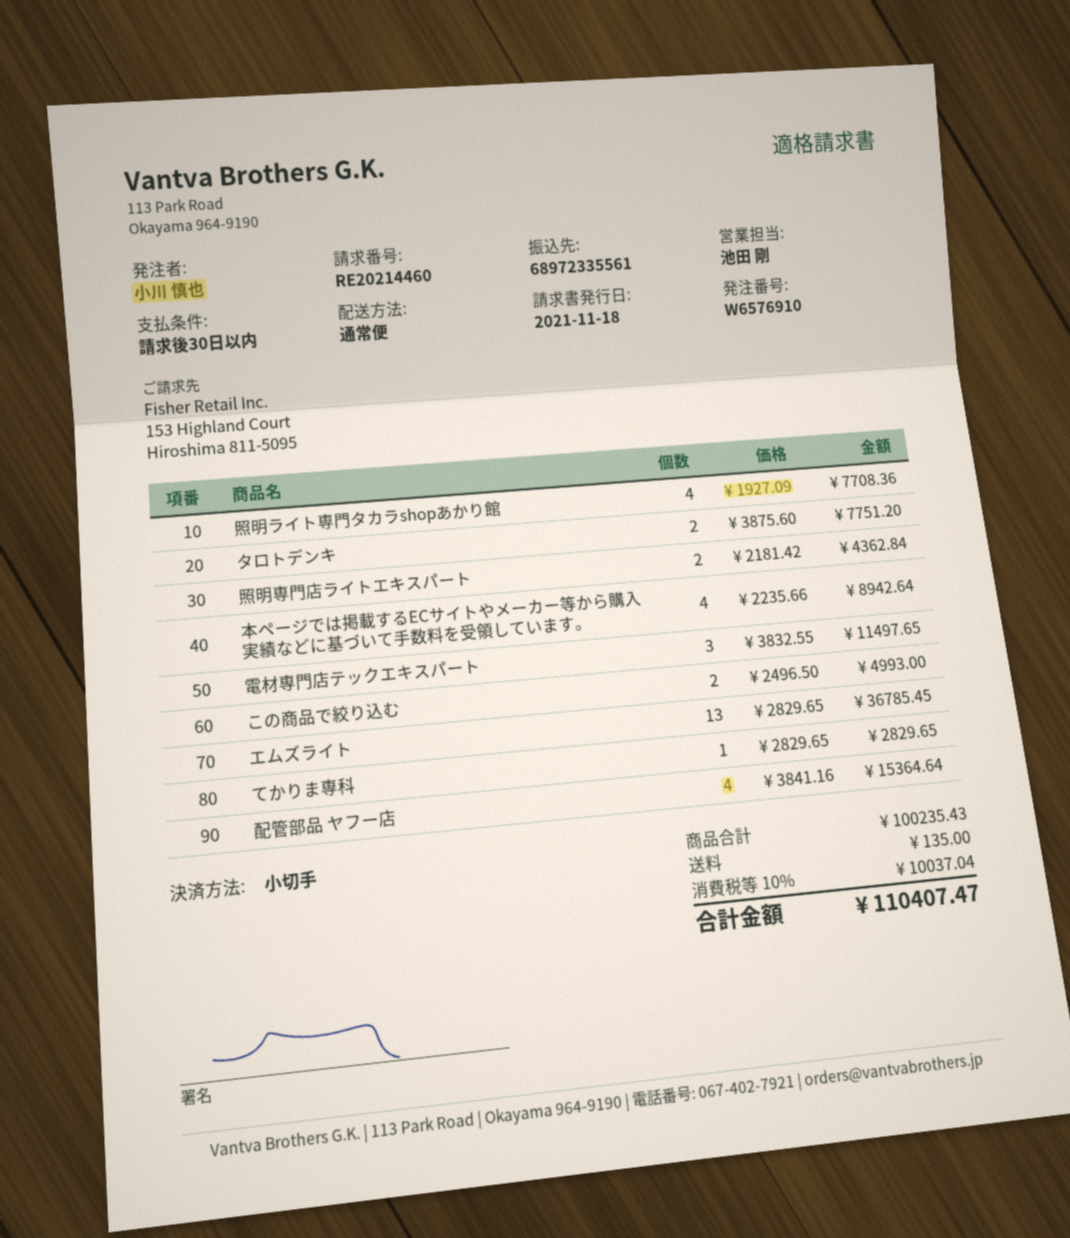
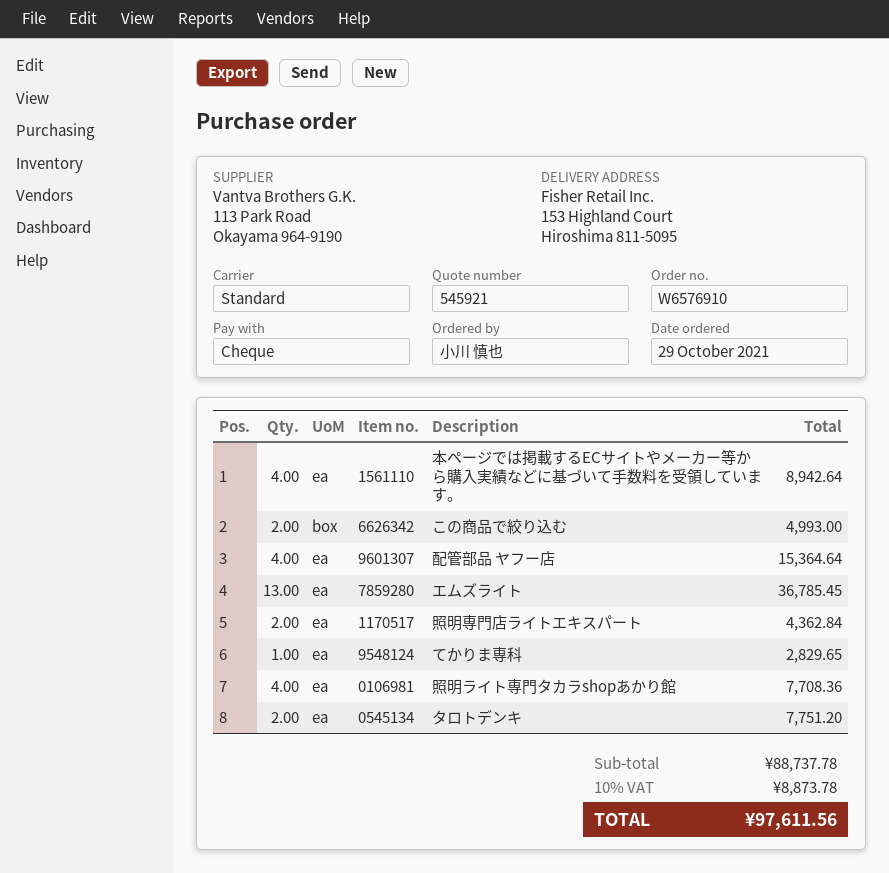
電材専門店テックエキスパート: 3 for 11497.65 -> none
subtotal: 100235.43 -> 88737.78
shipping: 135.00 -> none
tax: 10% = 10037.04 -> 10% = 8873.78
total: 110407.47 -> 97611.56

